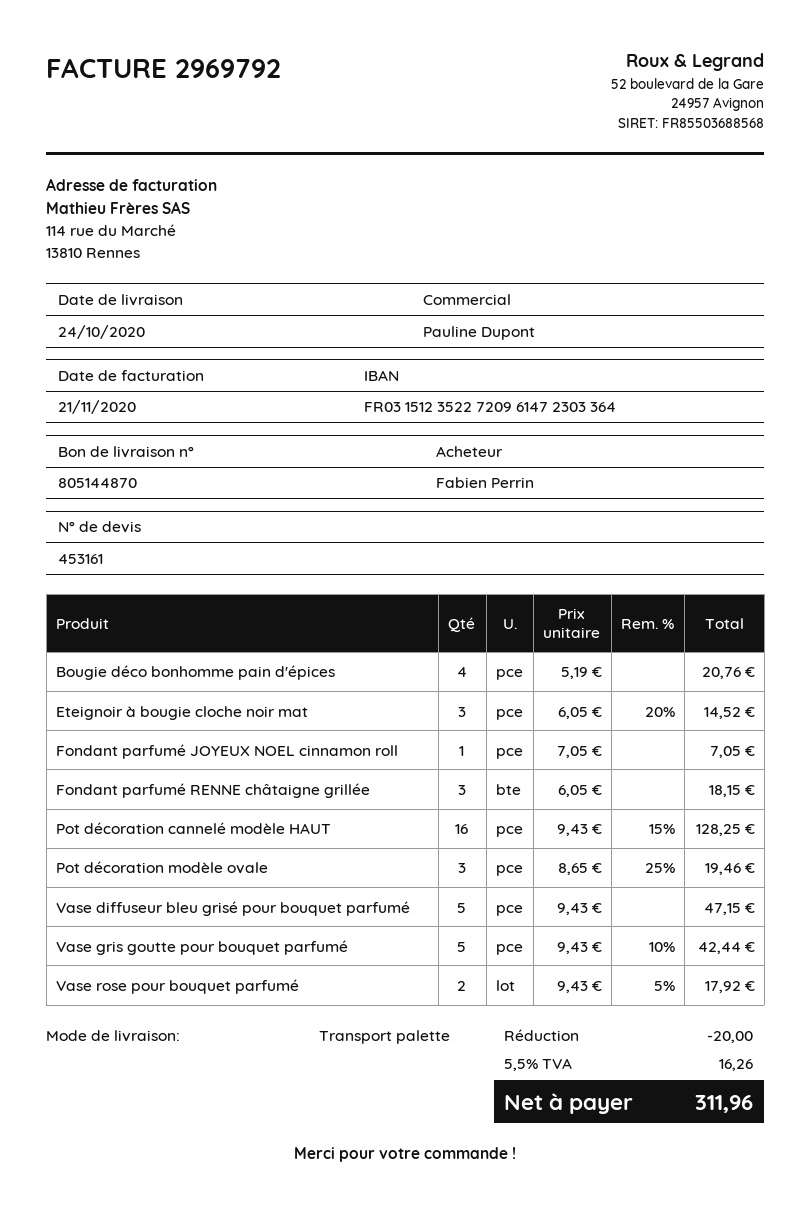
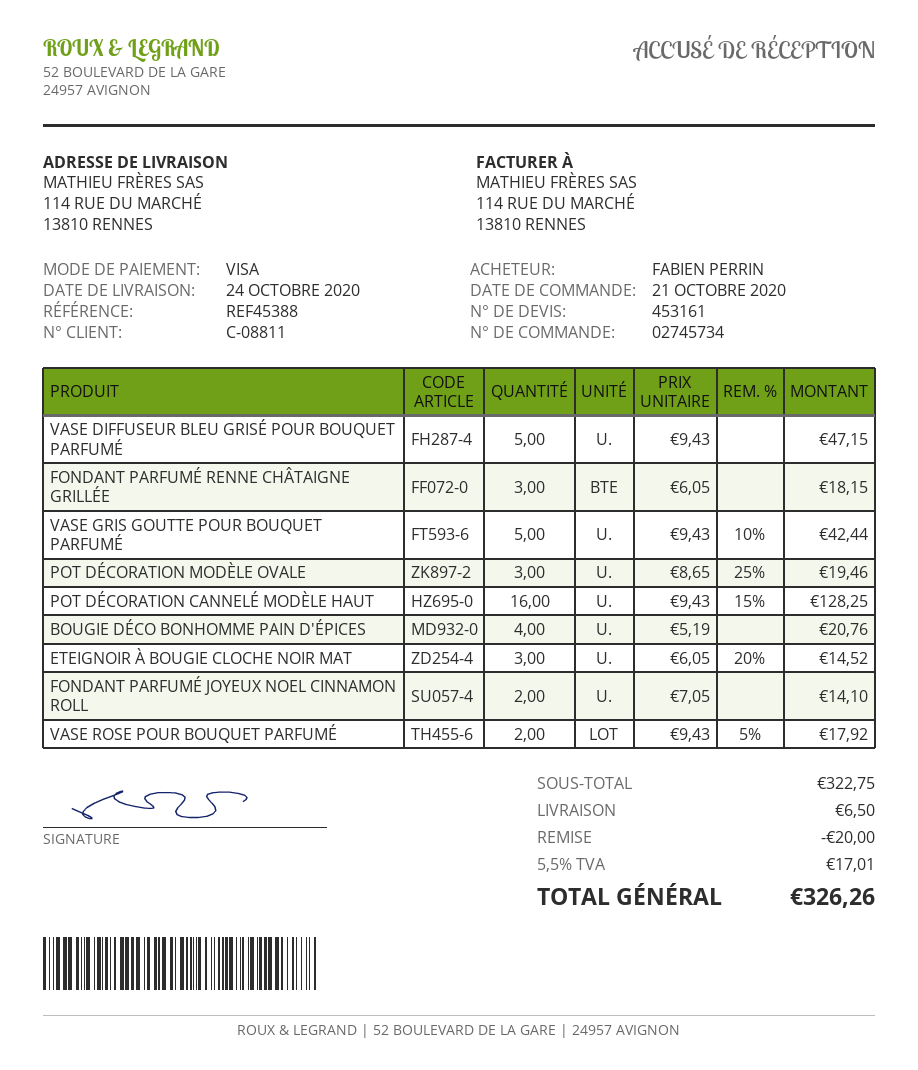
Fondant parfumé JOYEUX NOEL cinnamon roll: 1 x 7.05 = 7.05 -> 2 x 7.05 = 14.10
shipping: none -> 6.50
tax: 5.5% = 16.26 -> 5.5% = 17.01
total: 311.96 -> 326.26

